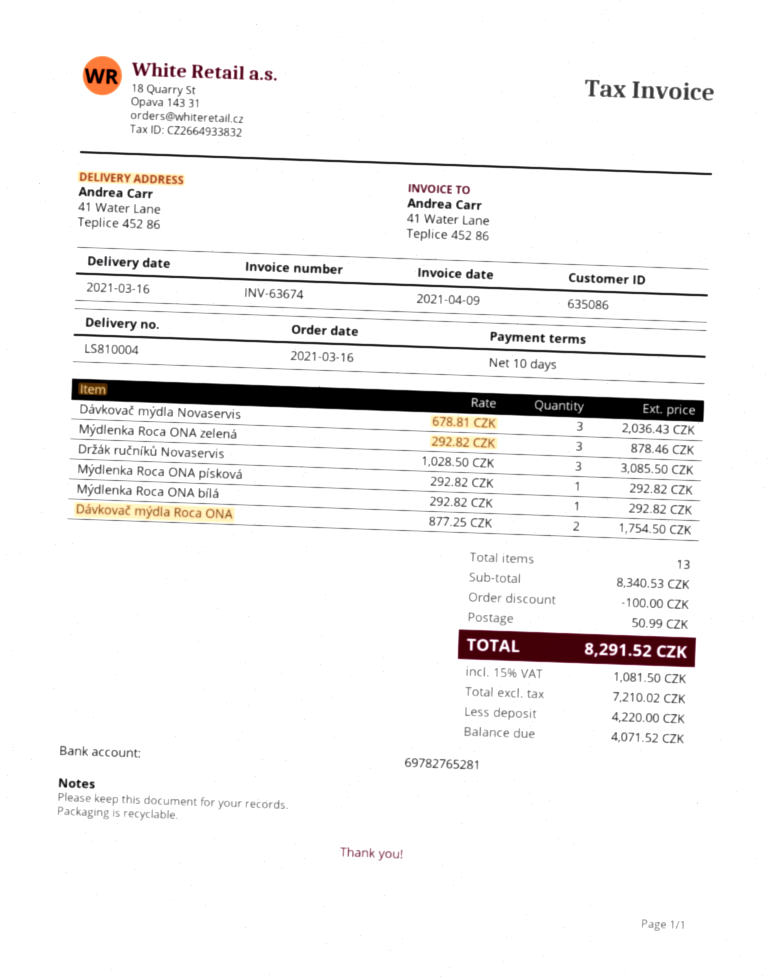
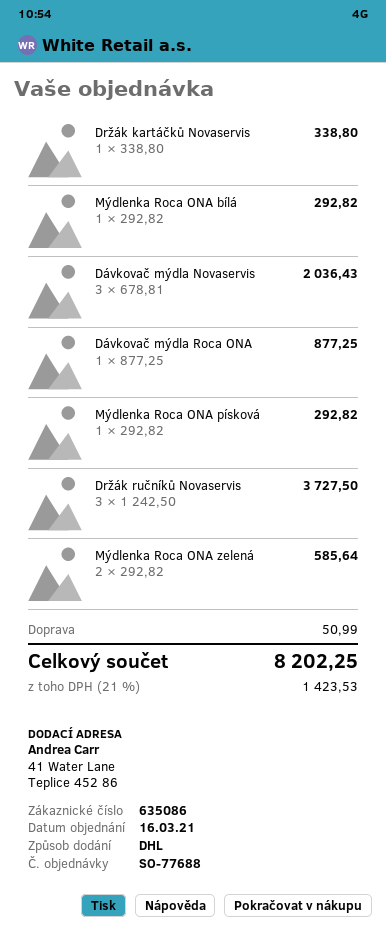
Mýdlenka Roca ONA zelená: 3 x 292.82 = 878.46 -> 2 x 292.82 = 585.64
Držák ručníků Novaservis: 3 x 1028.50 = 3085.50 -> 3 x 1242.50 = 3727.50
Dávkovač mýdla Roca ONA: 2 x 877.25 = 1754.50 -> 1 x 877.25 = 877.25
Držák kartáčků Novaservis: none -> 1 x 338.80 = 338.80
discount: 100.00 -> none
tax: 15% = 1081.50 -> 21% = 1423.53
total: 8291.52 -> 8202.25

